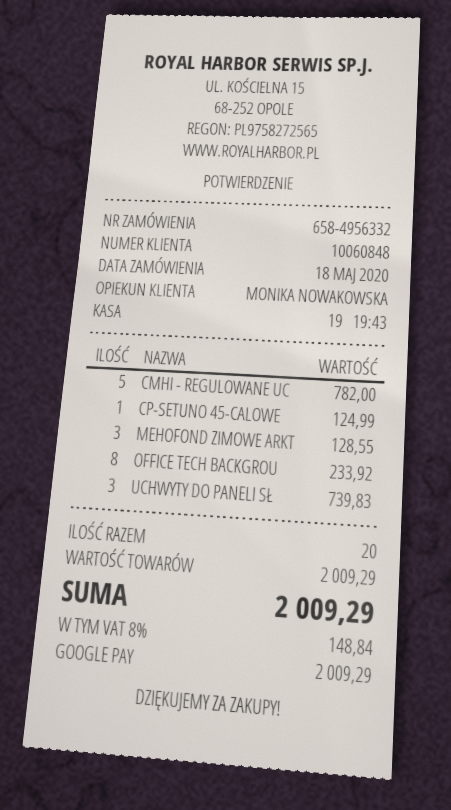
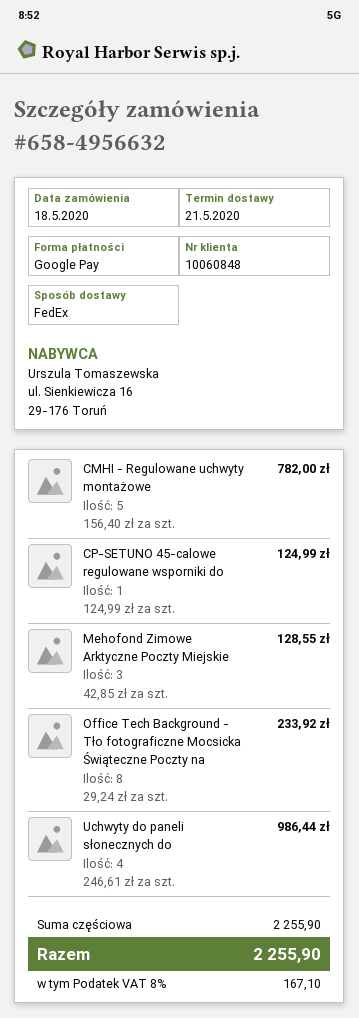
order number: 658-4956332 -> 658-4956632
UCHWYTY DO PANELI SŁ: 3 for 739.83 -> 4 for 986.44
subtotal: 2009.29 -> 2255.90
tax: 8% = 148.84 -> 8% = 167.10
total: 2009.29 -> 2255.90

